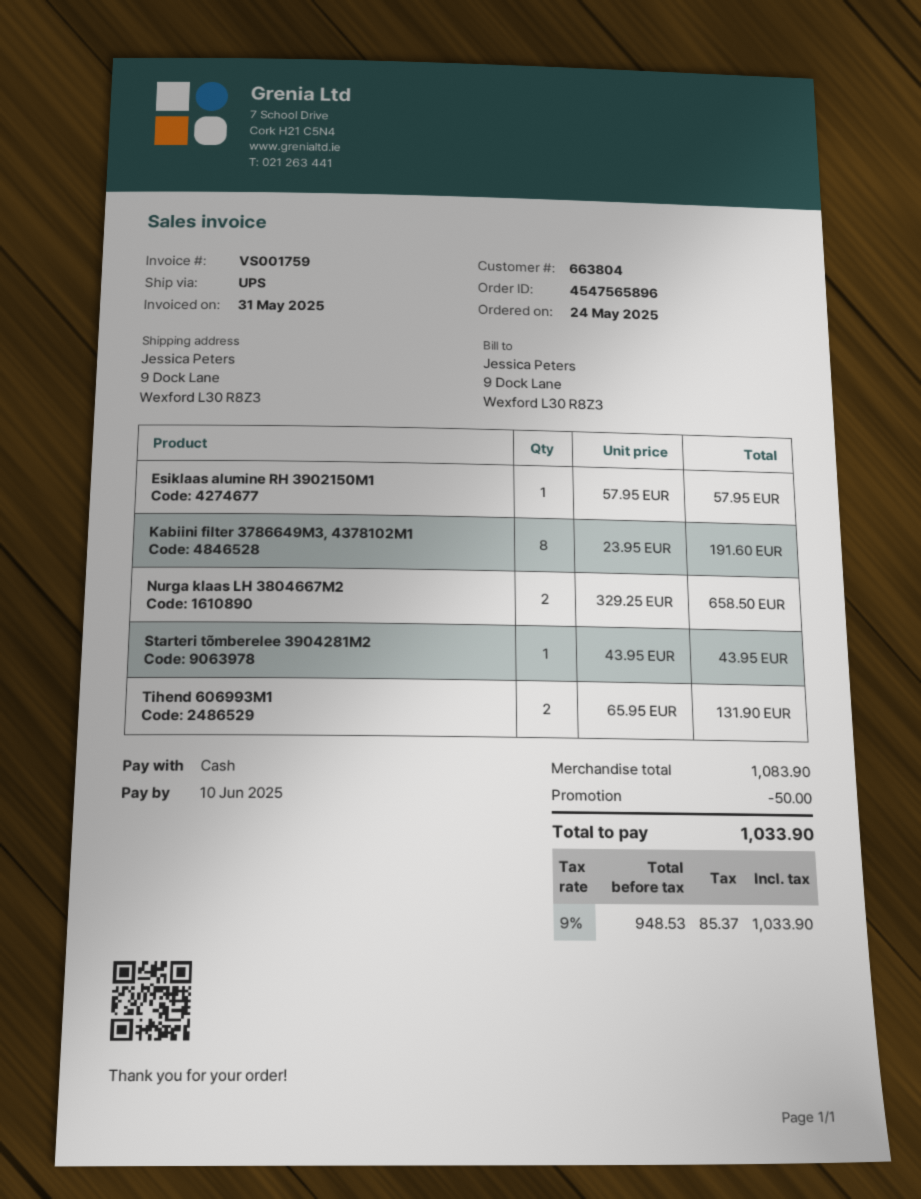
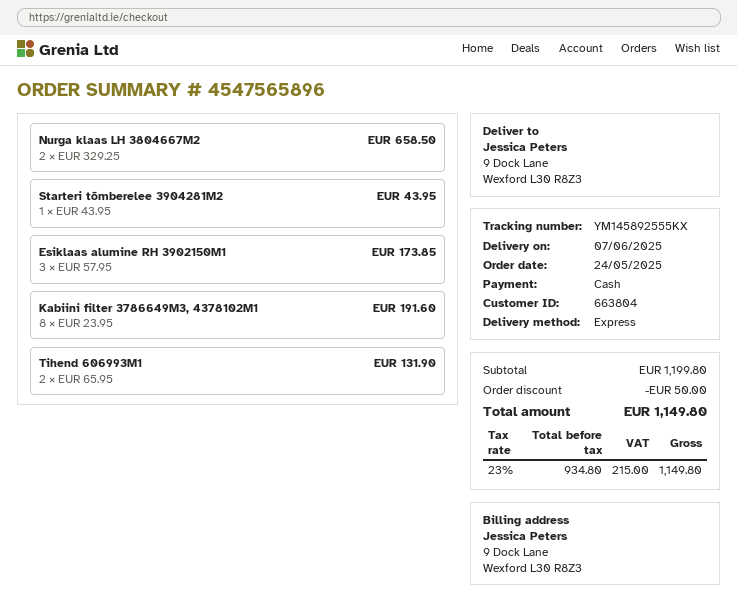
shipping method: UPS -> express
Esiklaas alumine RH 3902150M1: 1 x 57.95 = 57.95 -> 3 x 57.95 = 173.85
subtotal: 1083.90 -> 1199.80
net: 948.53 -> 934.80
tax: 9% = 85.37 -> 23% = 215.00
total: 1033.90 -> 1149.80

